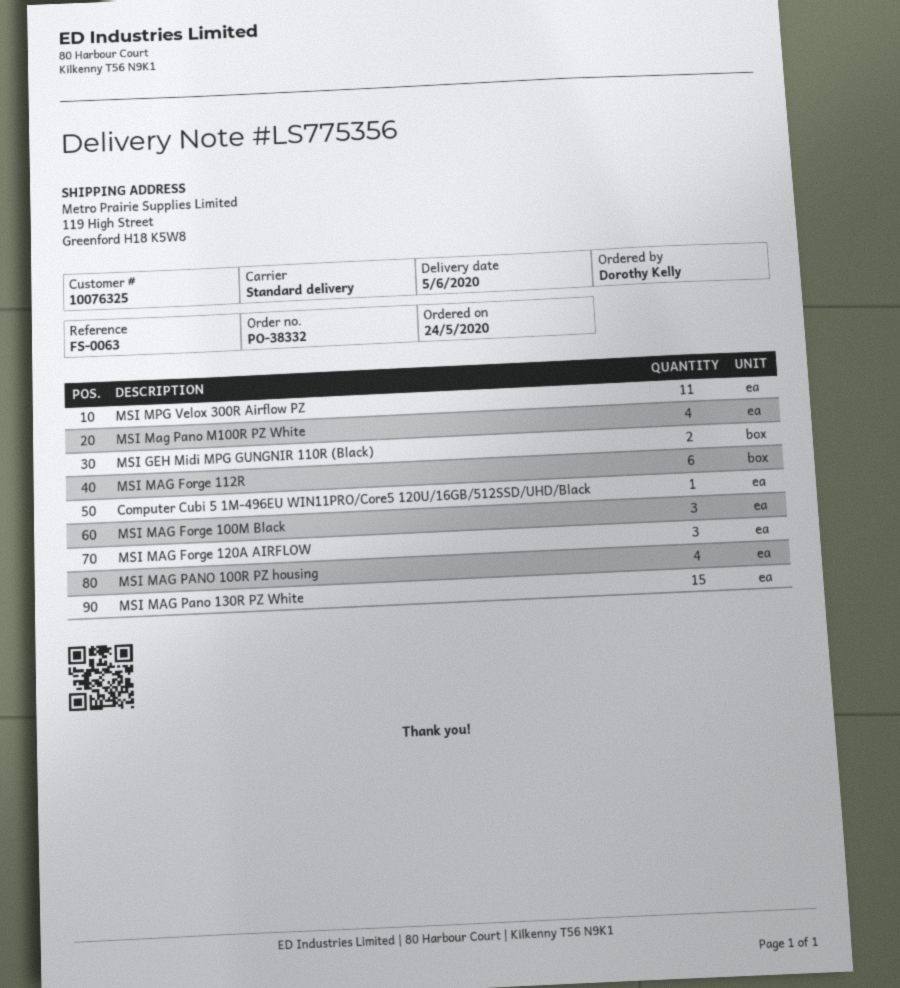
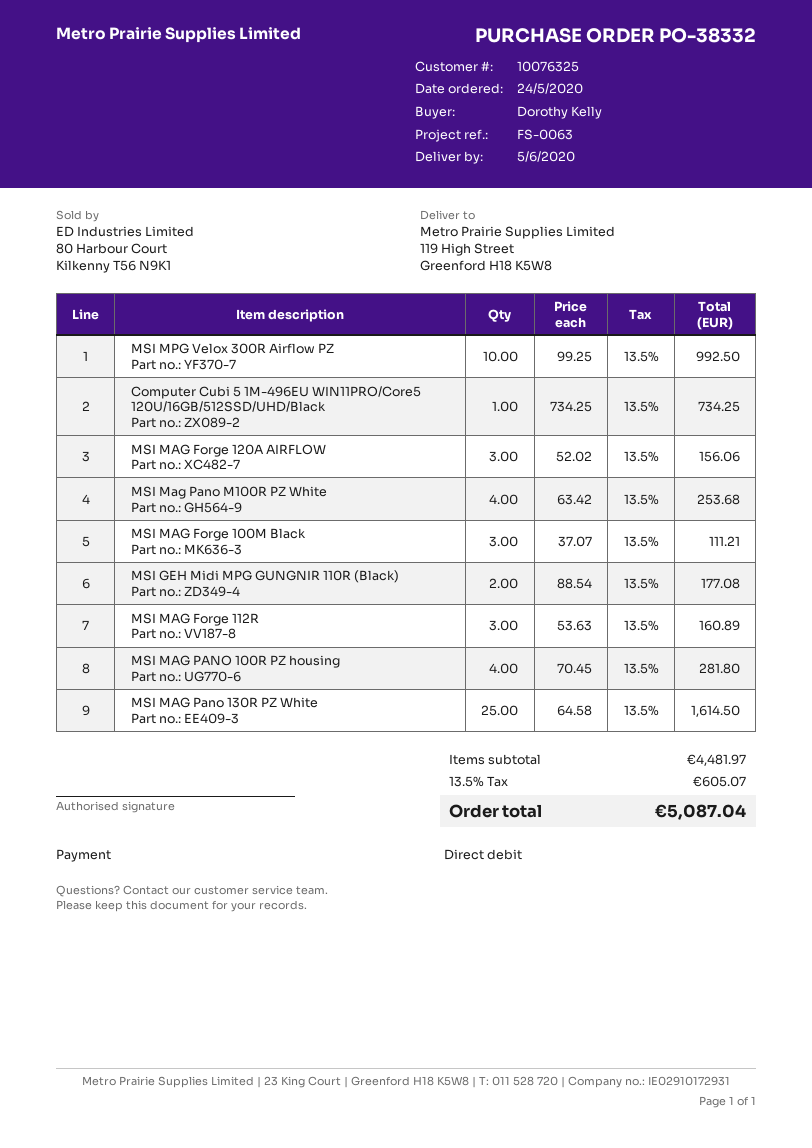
MSI MPG Velox 300R Airflow PZ: 11 -> 10
MSI MAG Forge 112R: 6 -> 3
MSI MAG Pano 130R PZ White: 15 -> 25

